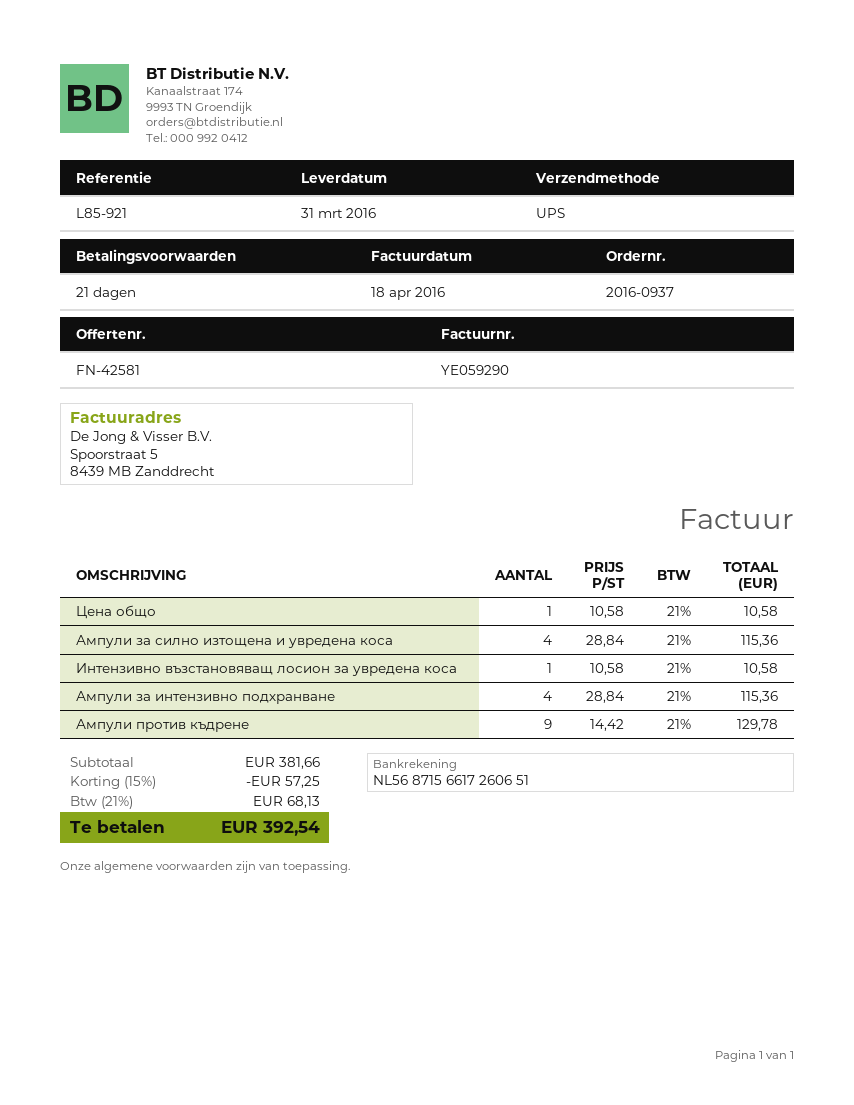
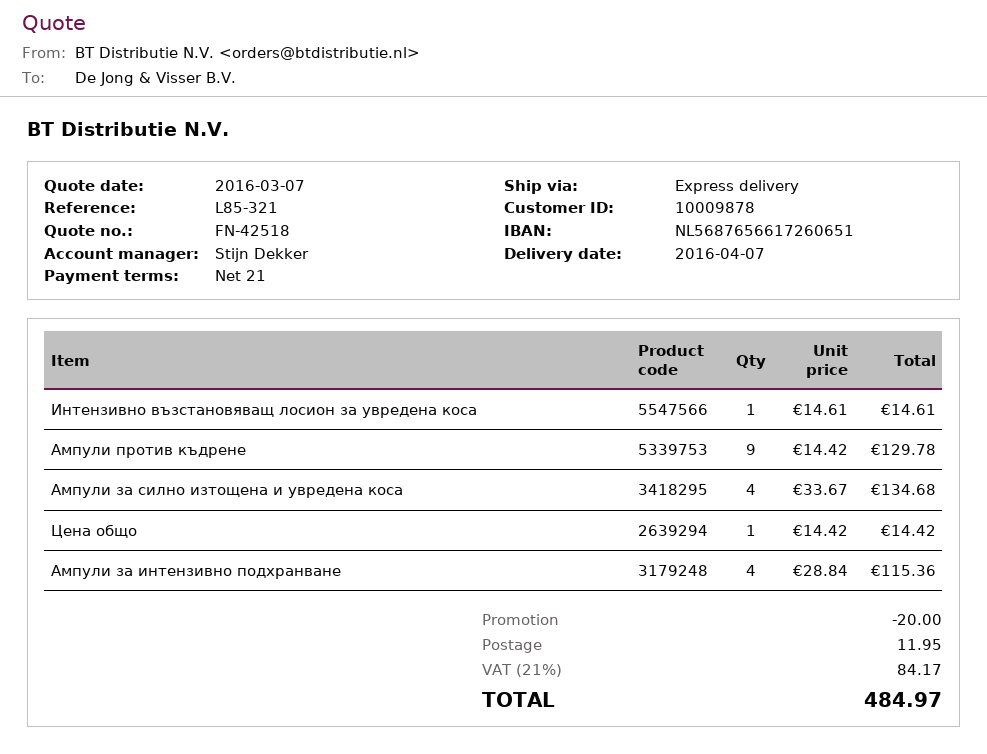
quote number: FN-42581 -> FN-42518
delivery date: 2016-03-31 -> 2016-04-07
reference: L85-921 -> L85-321
bank account: NL5687156617260651 -> NL5687656617260651
shipping method: UPS -> express
Цена общо: 1 x 10.58 = 10.58 -> 1 x 14.42 = 14.42
Ампули за силно изтощена и увредена коса: 4 x 28.84 = 115.36 -> 4 x 33.67 = 134.68
Интензивно възстановяващ лосион за увредена коса: 1 x 10.58 = 10.58 -> 1 x 14.61 = 14.61
discount: 57.25 -> 20.00
shipping: none -> 11.95
tax: 21% = 68.13 -> 21% = 84.17
total: 392.54 -> 484.97

